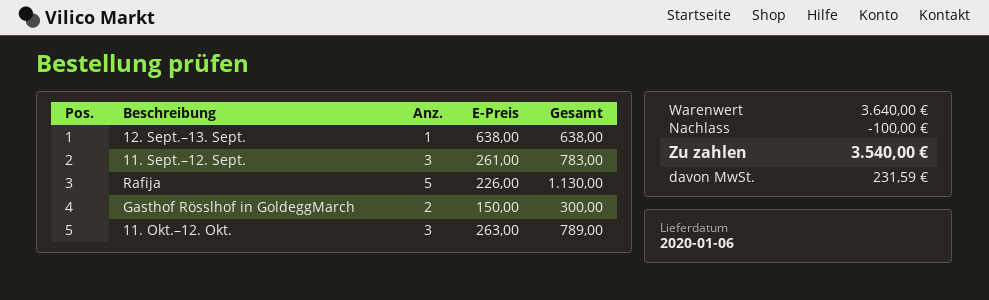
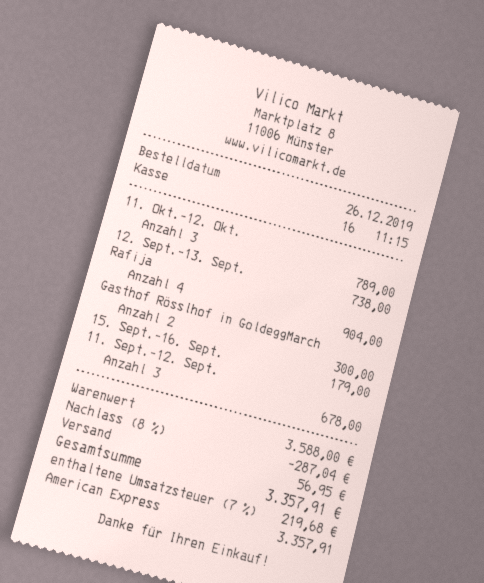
12. Sept.–13. Sept.: 1 for 638.00 -> 1 for 738.00
11. Sept.–12. Sept.: 3 for 783.00 -> 3 for 678.00
Rafija: 5 for 1130.00 -> 4 for 904.00
15. Sept.–16. Sept.: none -> 1 for 179.00
subtotal: 3640.00 -> 3588.00
discount: 100.00 -> 287.04
shipping: none -> 56.95
tax: 231.59 -> 219.68
total: 3540.00 -> 3357.91

